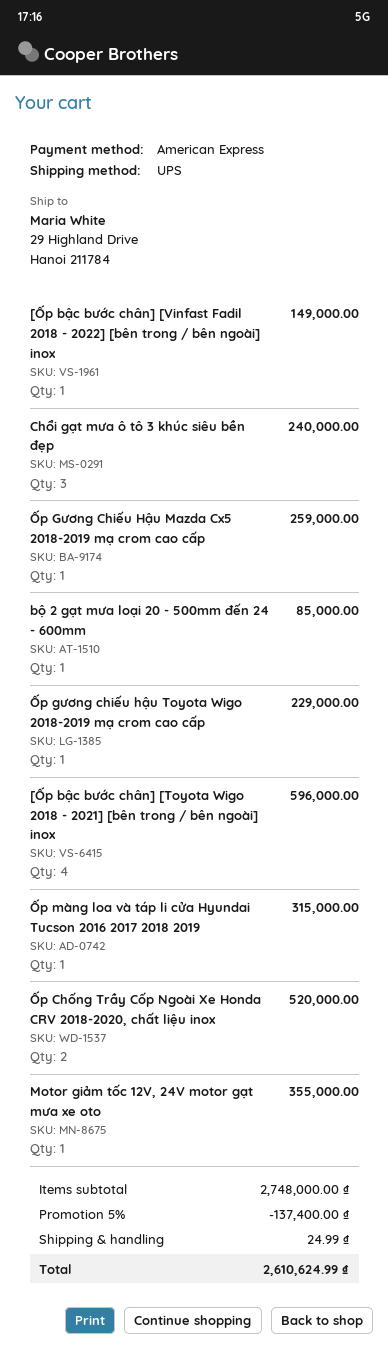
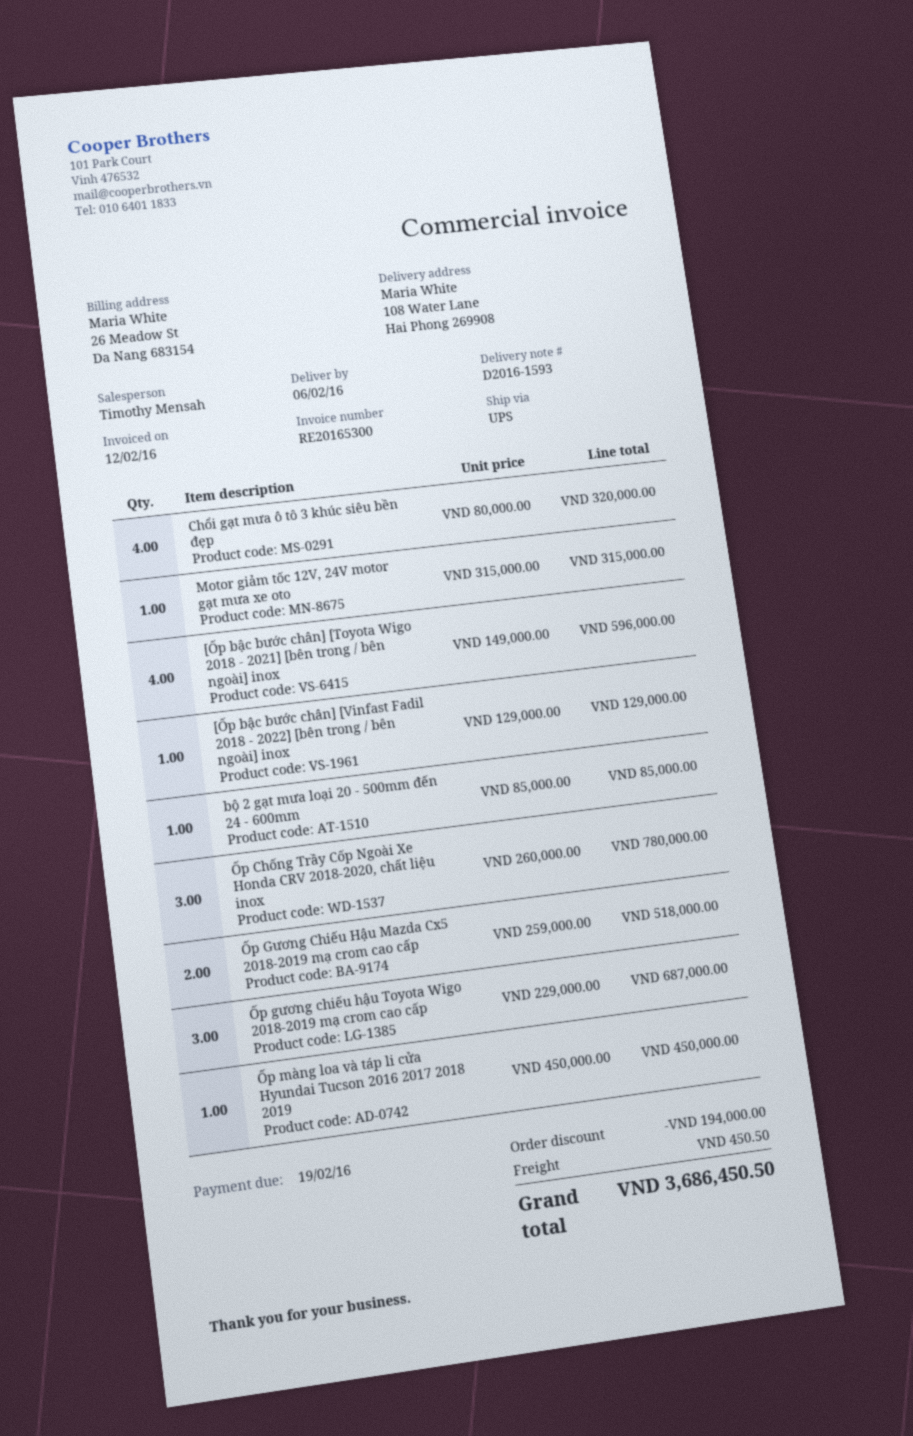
ship to: 29 Highland Drive, Hanoi 211784 -> 108 Water Lane, Hai Phong 269908
[Ốp bậc bước chân] [Vinfast Fadil 2018 - 2022] [bên trong / bên ngoài] inox: 1 for 149000.00 -> 1 for 129000.00
Chổi gạt mưa ô tô 3 khúc siêu bền đẹp: 3 for 240000.00 -> 4 for 320000.00
Ốp Gương Chiếu Hậu Mazda Cx5 2018-2019 mạ crom cao cấp: 1 for 259000.00 -> 2 for 518000.00
Ốp gương chiếu hậu Toyota Wigo 2018-2019 mạ crom cao cấp: 1 for 229000.00 -> 3 for 687000.00
Ốp màng loa và táp li cửa Hyundai Tucson 2016 2017 2018 2019: 1 for 315000.00 -> 1 for 450000.00
Ốp Chống Trầy Cốp Ngoài Xe Honda CRV 2018-2020, chất liệu inox: 2 for 520000.00 -> 3 for 780000.00
Motor giảm tốc 12V, 24V motor gạt mưa xe oto: 1 for 355000.00 -> 1 for 315000.00
discount: 137400.00 -> 194000.00
shipping: 24.99 -> 450.50
total: 2610624.99 -> 3686450.50

